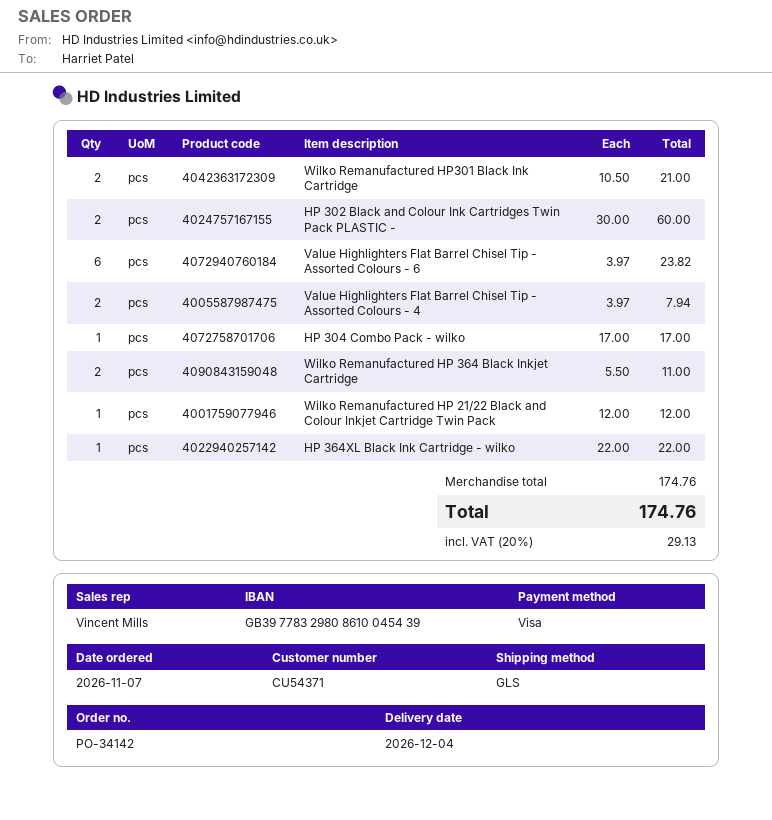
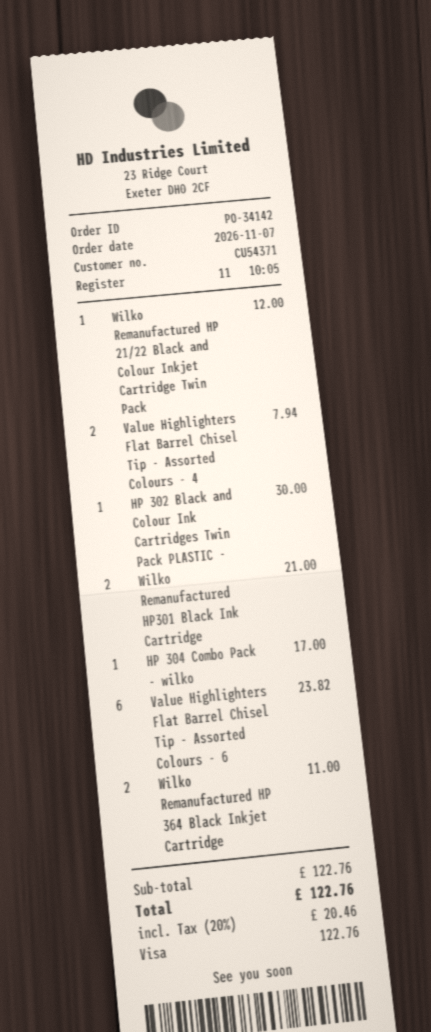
HP 302 Black and Colour Ink Cartridges Twin Pack PLASTIC -: 2 for 60.00 -> 1 for 30.00
HP 364XL Black Ink Cartridge - wilko: 1 for 22.00 -> none
subtotal: 174.76 -> 122.76
tax: 20% = 29.13 -> 20% = 20.46
total: 174.76 -> 122.76

